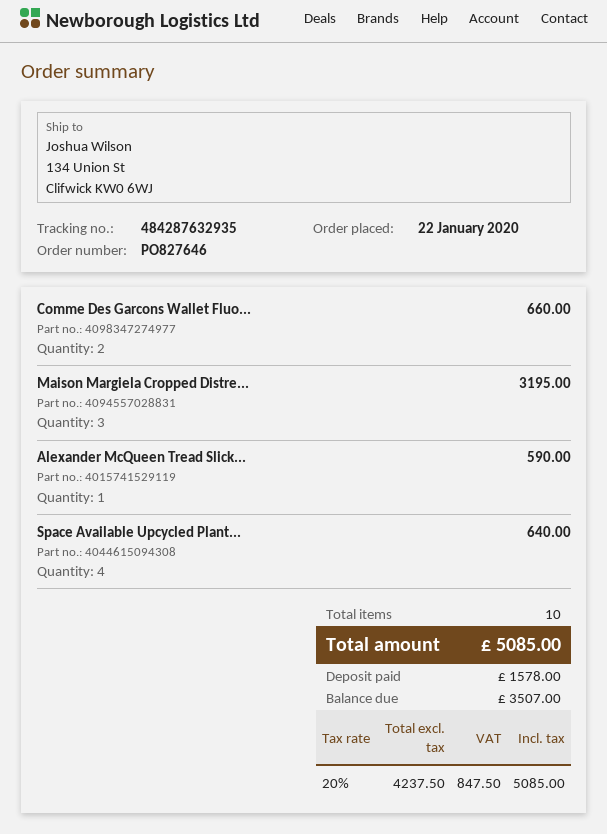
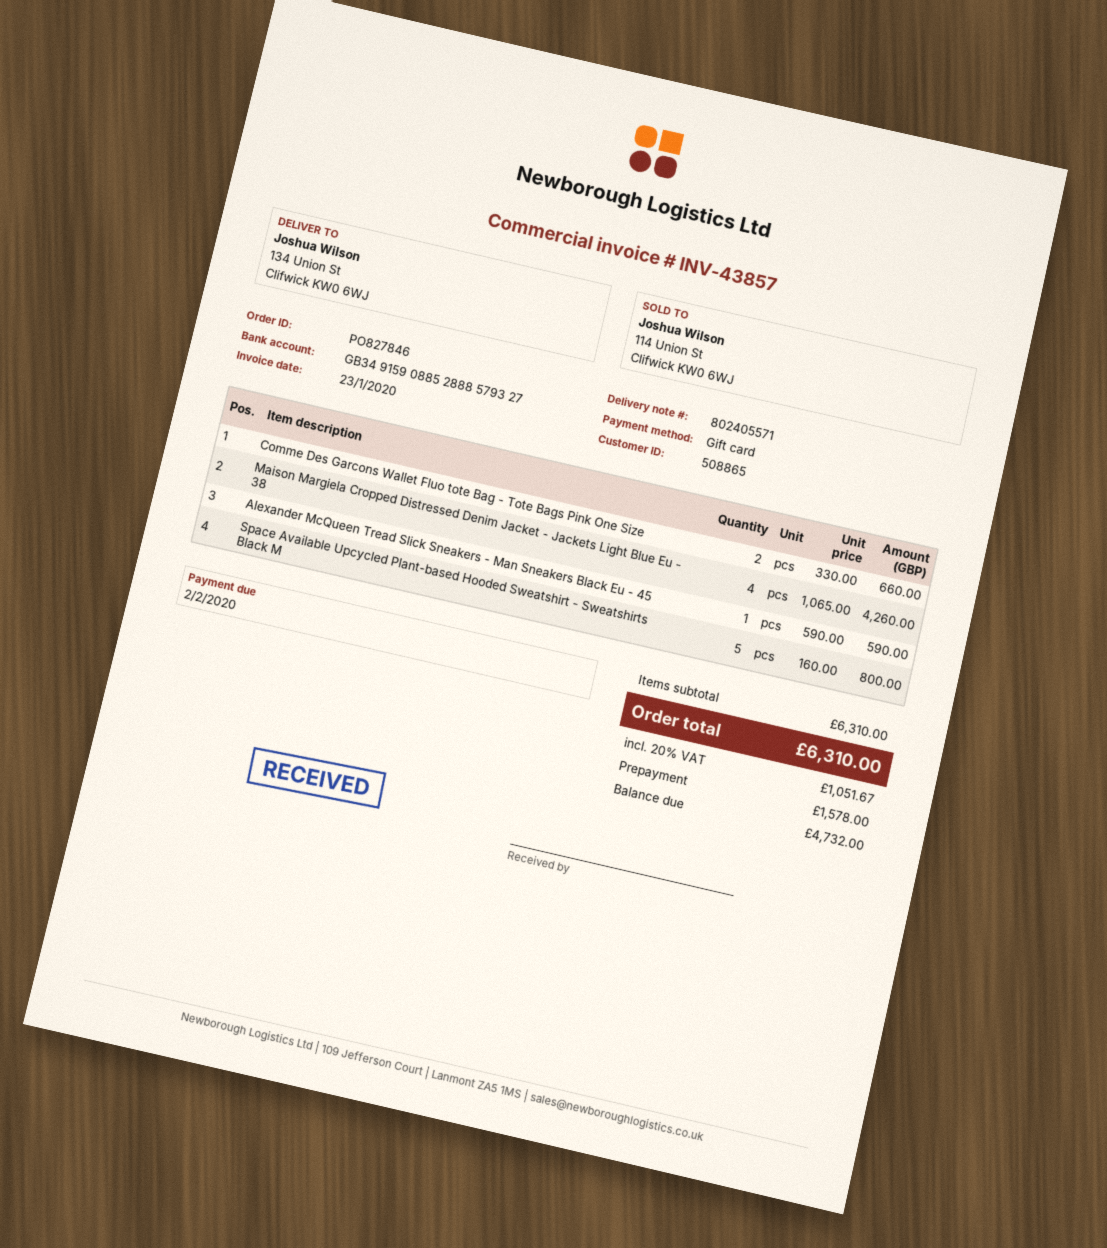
order number: PO827646 -> PO827846
Maison Margiela Cropped Distre...: 3 for 3195.00 -> 4 for 4260.00
Space Available Upcycled Plant...: 4 for 640.00 -> 5 for 800.00
tax: 20% = 847.50 -> 20% = 1051.67
total: 5085.00 -> 6310.00
balance: 3507.00 -> 4732.00

